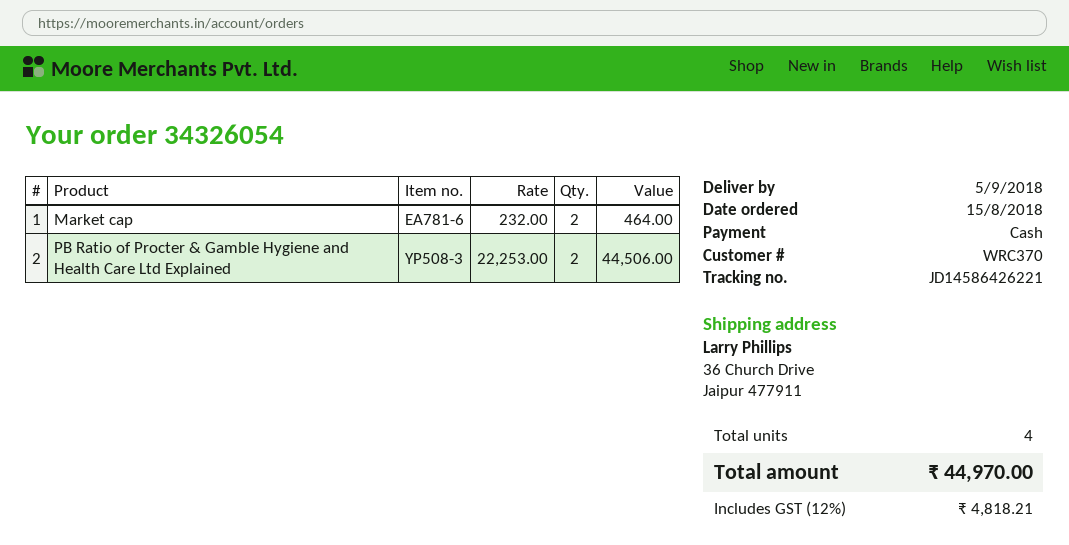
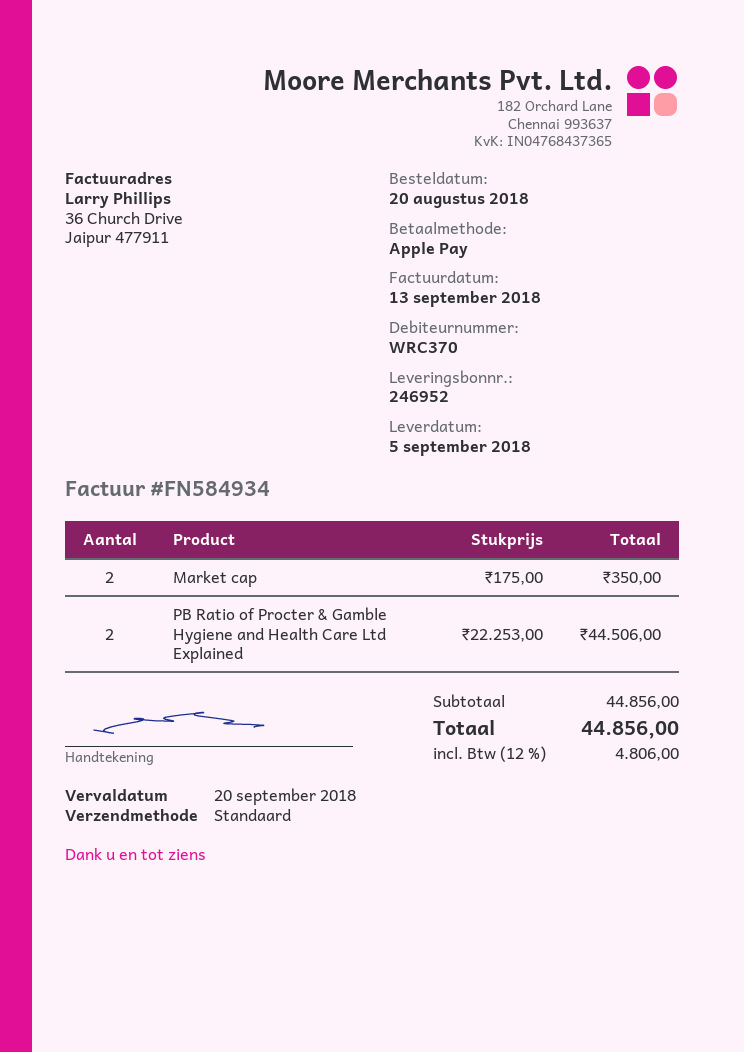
order date: 2018-08-15 -> 2018-08-20
payment method: cash -> Apple Pay
Market cap: 2 x 232.00 = 464.00 -> 2 x 175.00 = 350.00
tax: 12% = 4818.21 -> 12% = 4806.00
total: 44970.00 -> 44856.00

